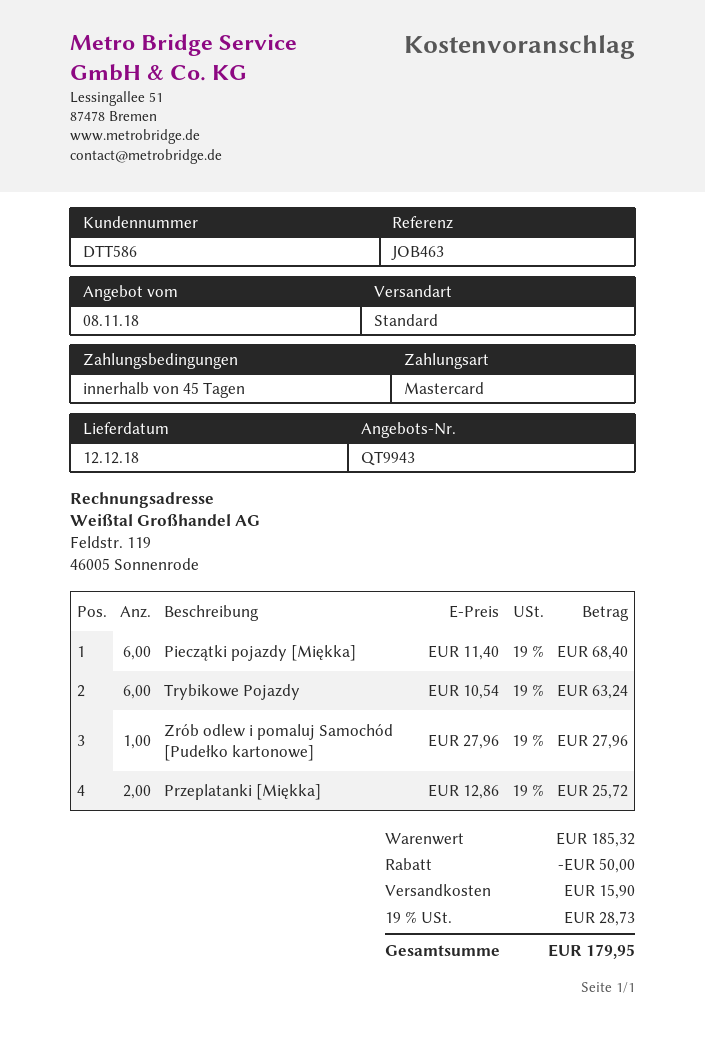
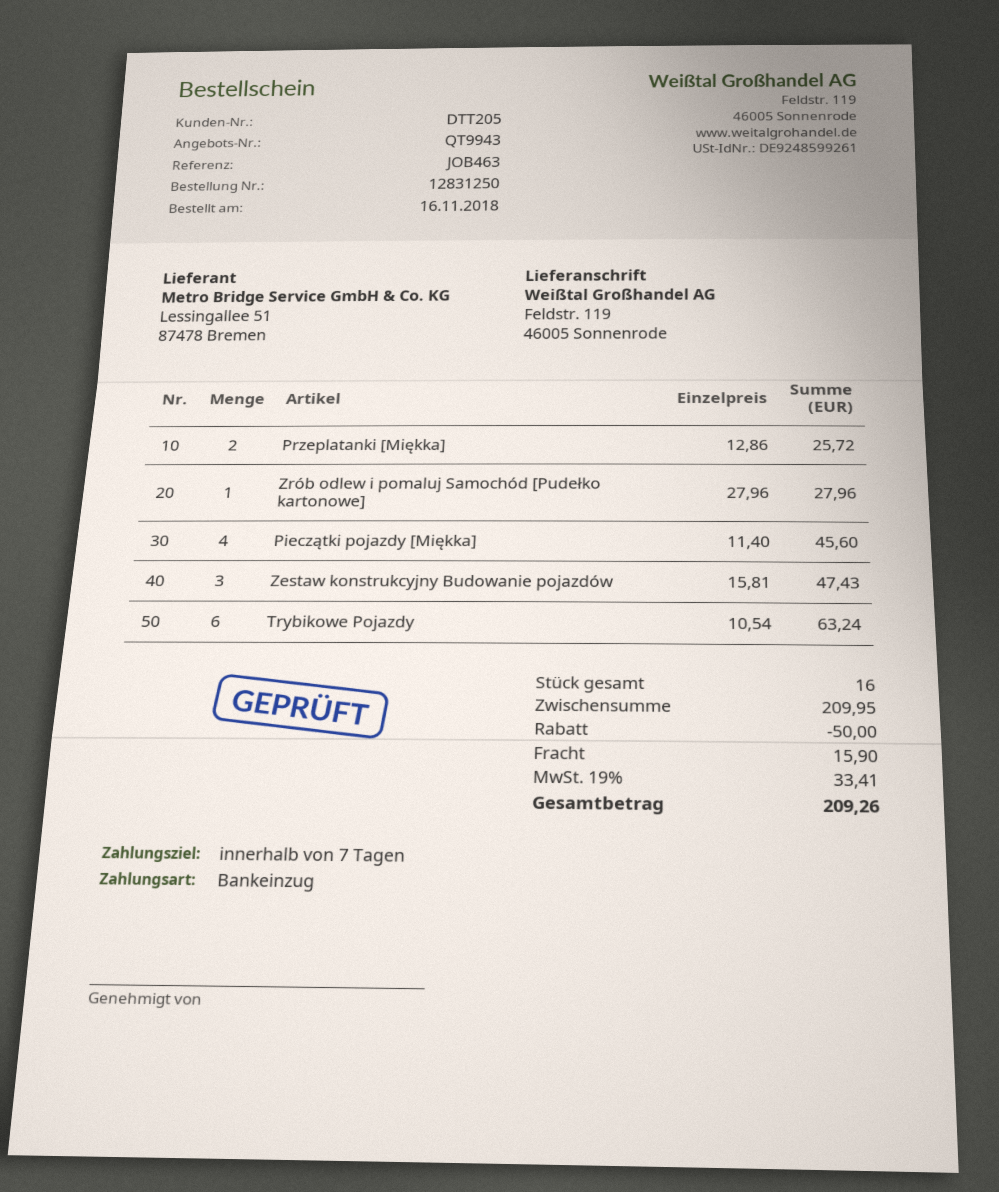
payment terms: 45 days -> 7 days
customer number: DTT586 -> DTT205
payment method: Mastercard -> direct debit
Pieczątki pojazdy [Miękka]: 6 x 11.40 = 68.40 -> 4 x 11.40 = 45.60
Zestaw konstrukcyjny Budowanie pojazdów: none -> 3 x 15.81 = 47.43
subtotal: 185.32 -> 209.95
tax: 19% = 28.73 -> 19% = 33.41
total: 179.95 -> 209.26

